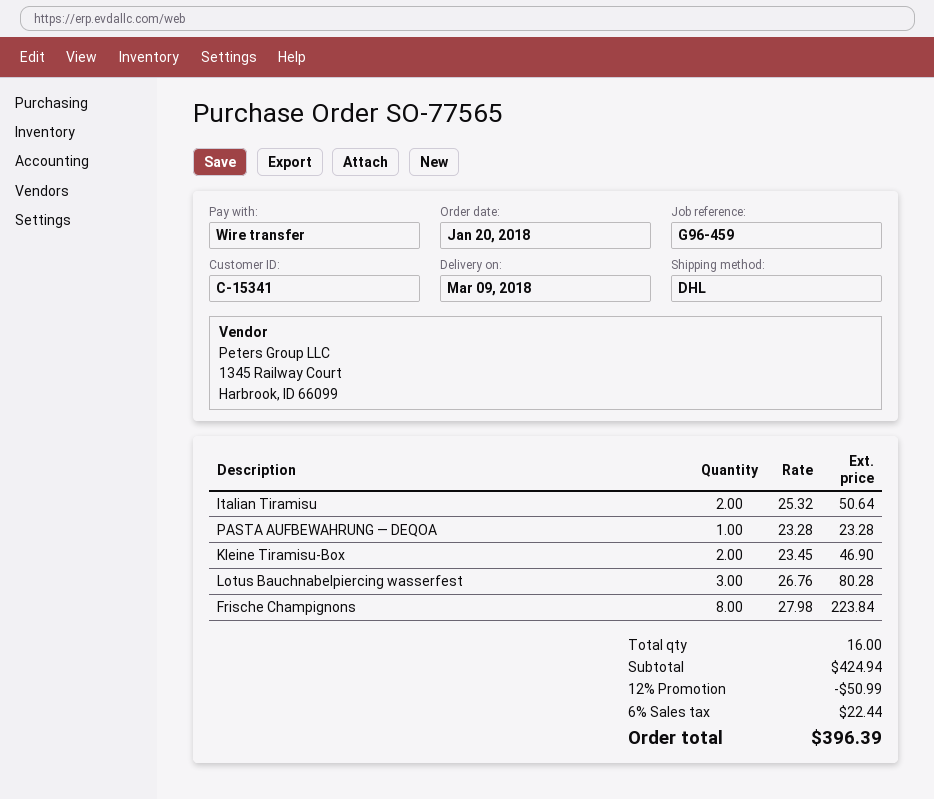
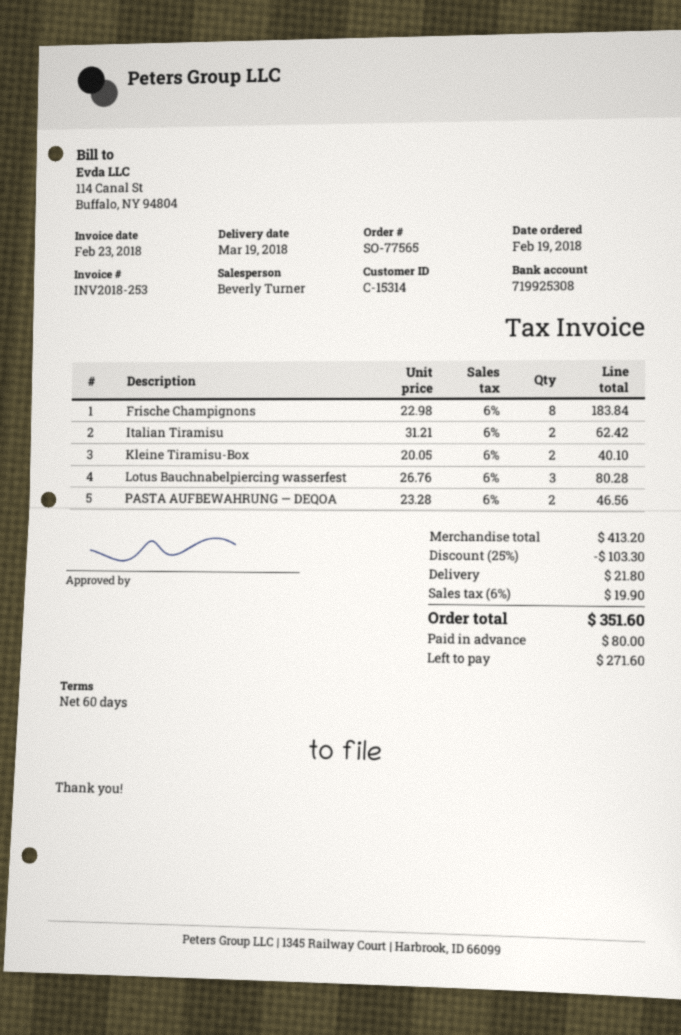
order date: 2018-01-20 -> 2018-02-19
delivery date: 2018-03-09 -> 2018-03-19
customer number: C-15341 -> C-15314
Italian Tiramisu: 2 x 25.32 = 50.64 -> 2 x 31.21 = 62.42
PASTA AUFBEWAHRUNG — DEQOA: 1 x 23.28 = 23.28 -> 2 x 23.28 = 46.56
Kleine Tiramisu-Box: 2 x 23.45 = 46.90 -> 2 x 20.05 = 40.10
Frische Champignons: 8 x 27.98 = 223.84 -> 8 x 22.98 = 183.84
subtotal: 424.94 -> 413.20
discount: 12% = 50.99 -> 25% = 103.30
shipping: none -> 21.80
tax: 6% = 22.44 -> 6% = 19.90
total: 396.39 -> 351.60

